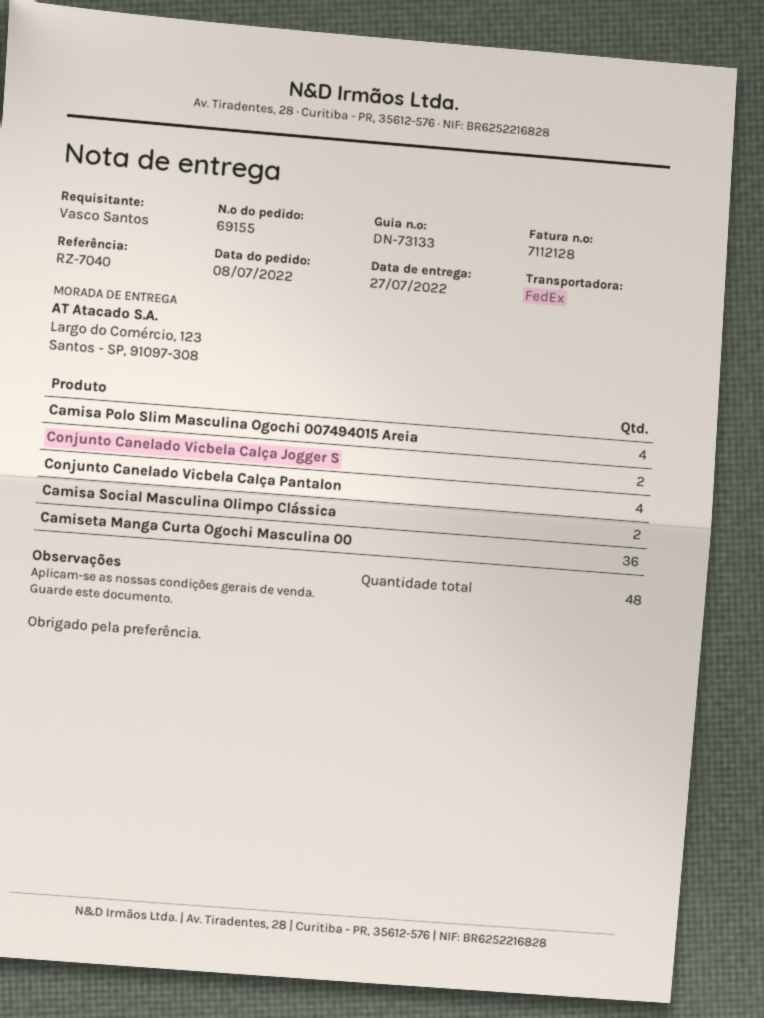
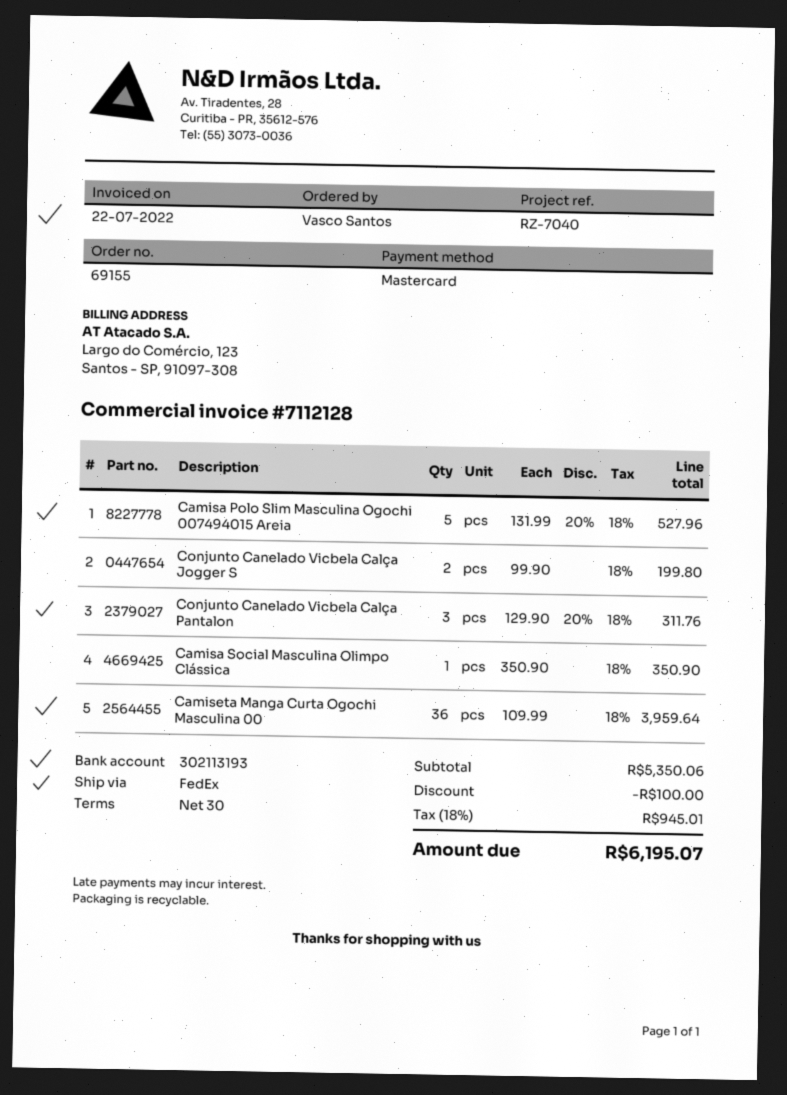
Camisa Polo Slim Masculina Ogochi 007494015 Areia: 4 -> 5
Conjunto Canelado Vicbela Calça Pantalon: 4 -> 3
Camisa Social Masculina Olimpo Clássica: 2 -> 1

